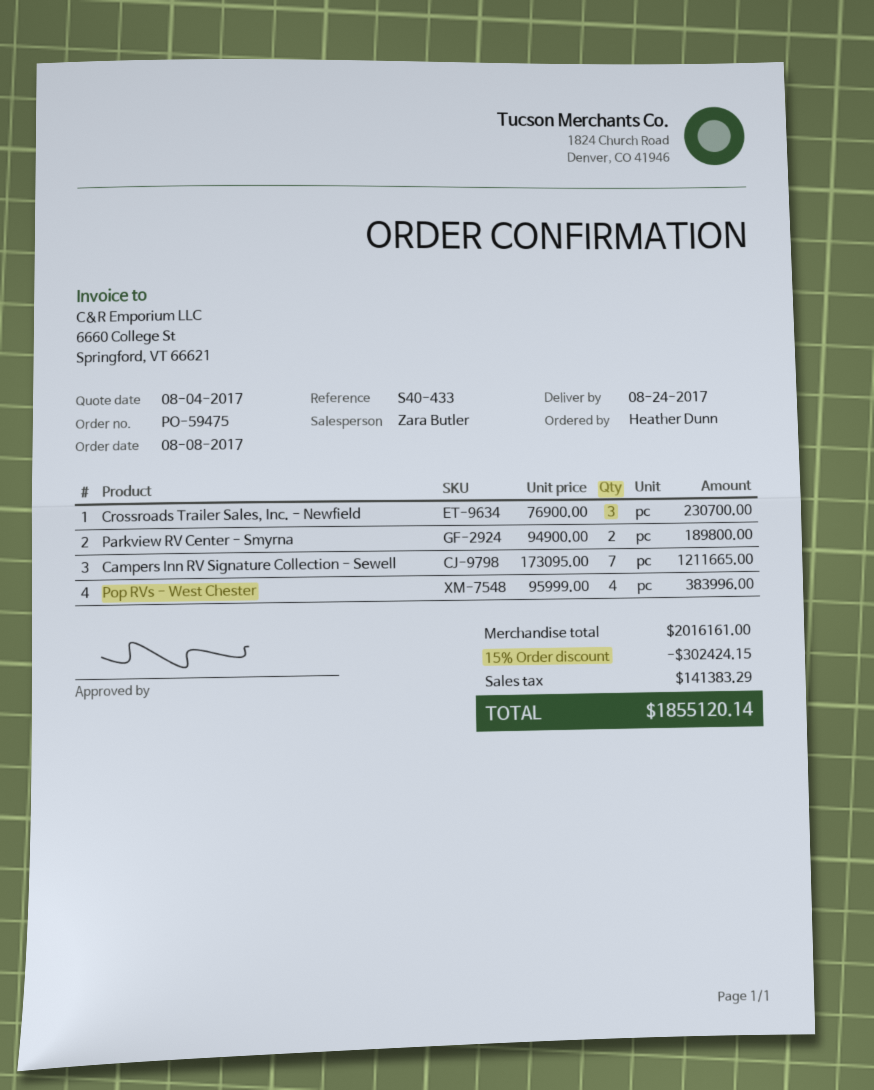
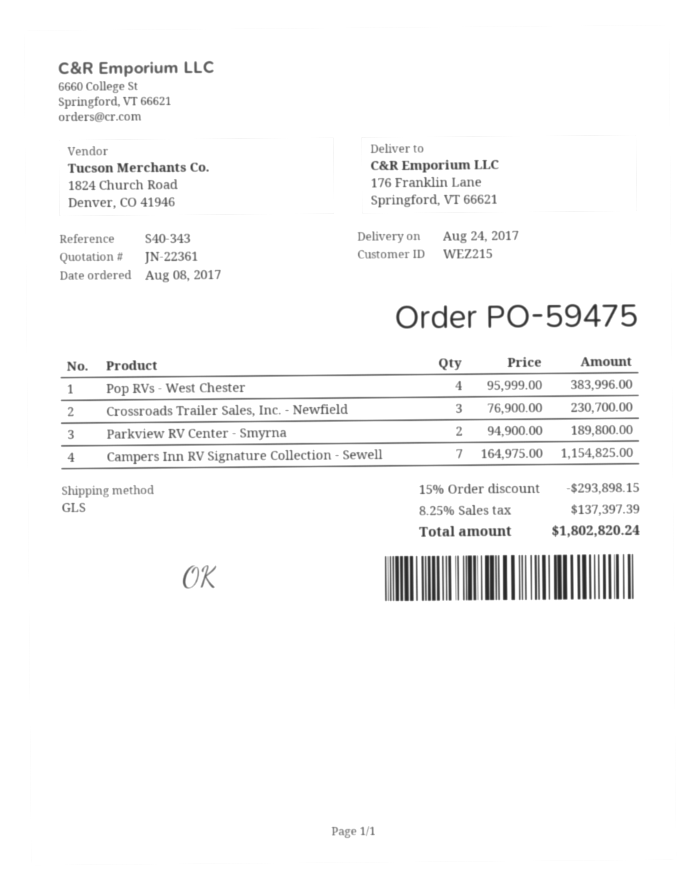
reference: S40-433 -> S40-343
Campers Inn RV Signature Collection - Sewell: 7 x 173095.00 = 1211665.00 -> 7 x 164975.00 = 1154825.00
discount: 15% = 302424.15 -> 15% = 293898.15
tax: 141383.29 -> 137397.39
total: 1855120.14 -> 1802820.24

